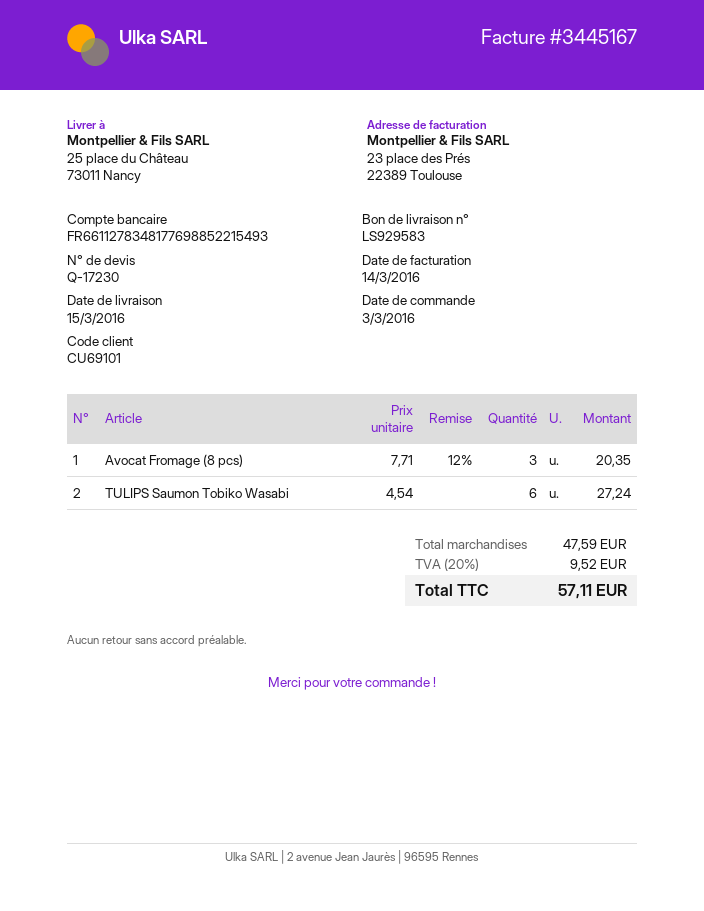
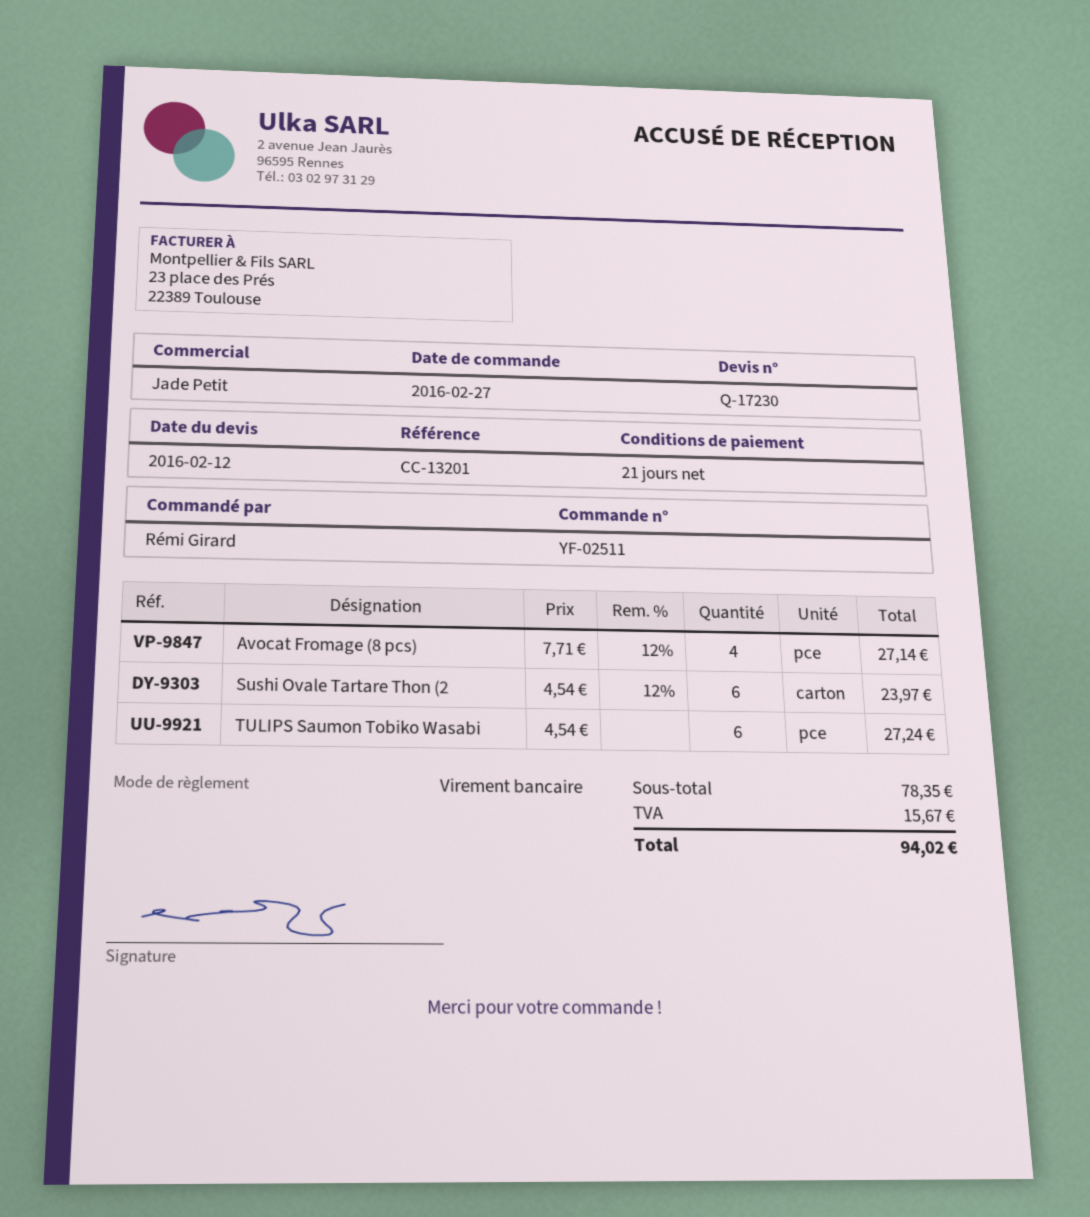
order date: 2016-03-03 -> 2016-02-27
Avocat Fromage (8 pcs): 3 x 7.71 - 12% = 20.35 -> 4 x 7.71 - 12% = 27.14
Sushi Ovale Tartare Thon (2: none -> 6 x 4.54 - 12% = 23.97
subtotal: 47.59 -> 78.35
tax: 9.52 -> 15.67
total: 57.11 -> 94.02

